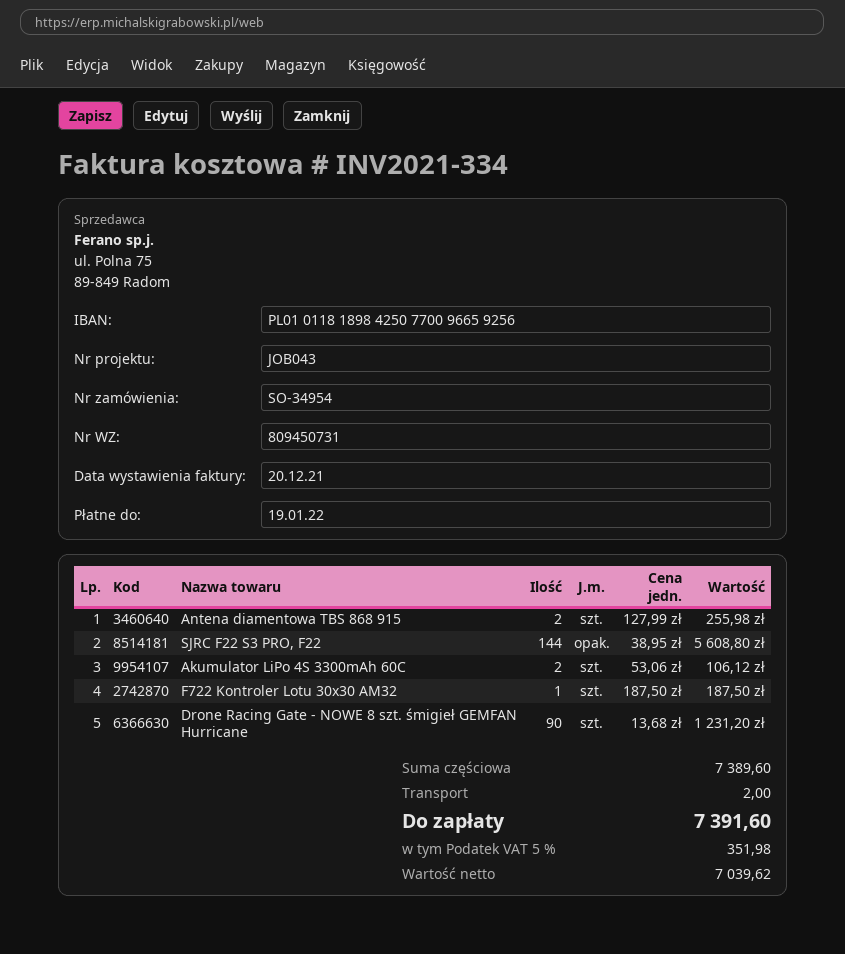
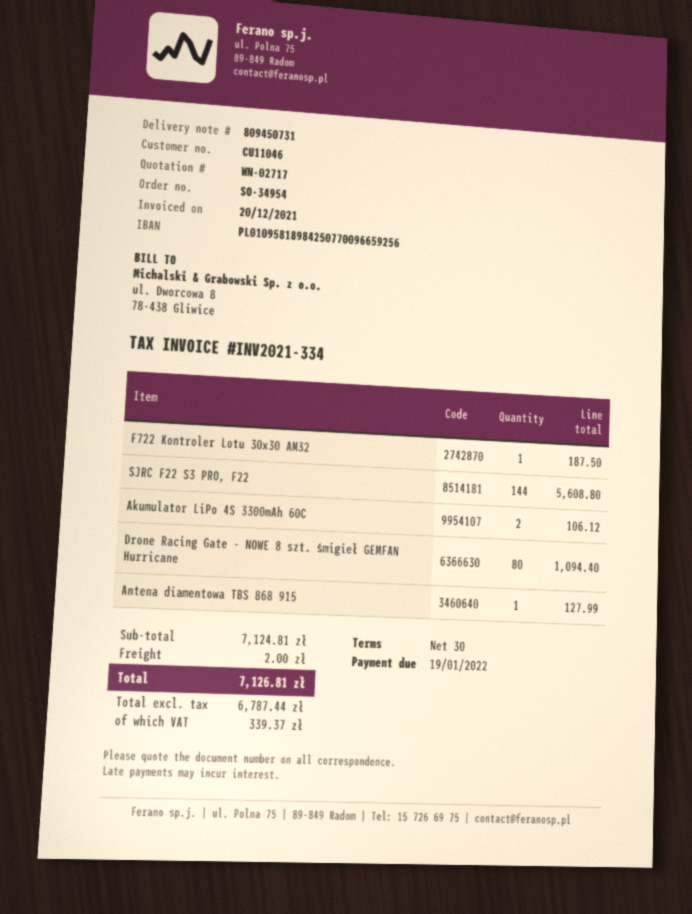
bank account: PL01011818984250770096659256 -> PL01095818984250770096659256
Antena diamentowa TBS 868 915: 2 for 255.98 -> 1 for 127.99
Drone Racing Gate - NOWE 8 szt. śmigieł GEMFAN Hurricane: 90 for 1231.20 -> 80 for 1094.40
subtotal: 7389.60 -> 7124.81
net: 7039.62 -> 6787.44
tax: 351.98 -> 339.37
total: 7391.60 -> 7126.81

